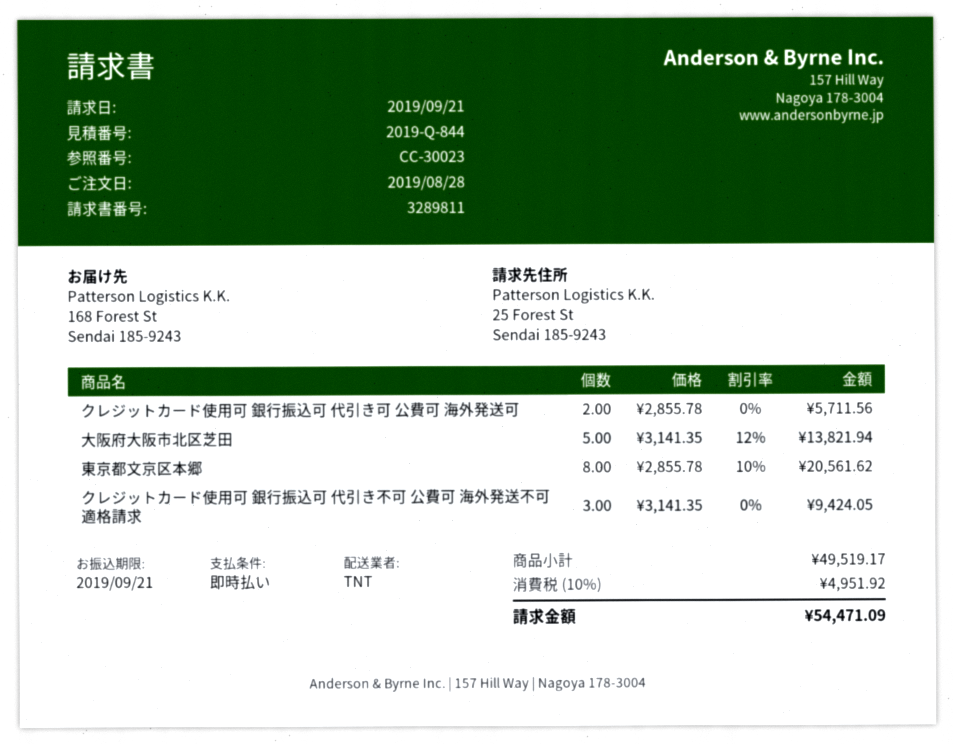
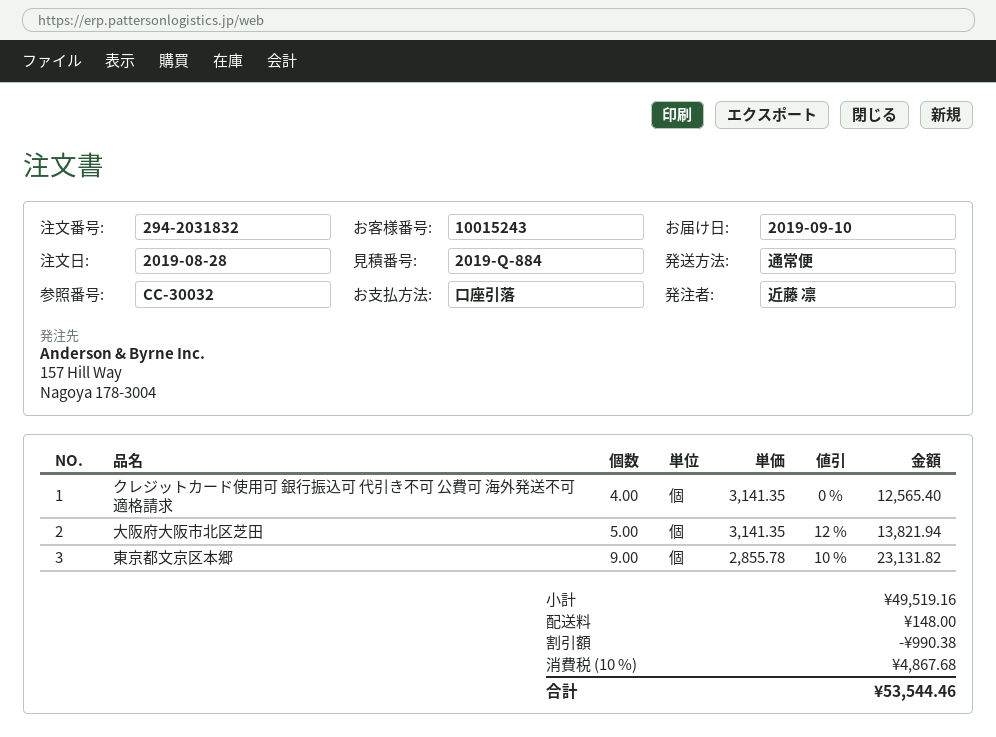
quote number: 2019-Q-844 -> 2019-Q-884
reference: CC-30023 -> CC-30032
shipping method: TNT -> standard
クレジットカード使用可 銀行振込可 代引き可 公費可 海外発送可: 2 x 2855.78 = 5711.56 -> none
東京都文京区本郷: 8 x 2855.78 - 10% = 20561.62 -> 9 x 2855.78 - 10% = 23131.82
クレジットカード使用可 銀行振込可 代引き不可 公費可 海外発送不可 適格請求: 3 x 3141.35 = 9424.05 -> 4 x 3141.35 = 12565.40
subtotal: 49519.17 -> 49519.16
discount: none -> 990.38
shipping: none -> 148.00
tax: 10% = 4951.92 -> 10% = 4867.68
total: 54471.09 -> 53544.46

